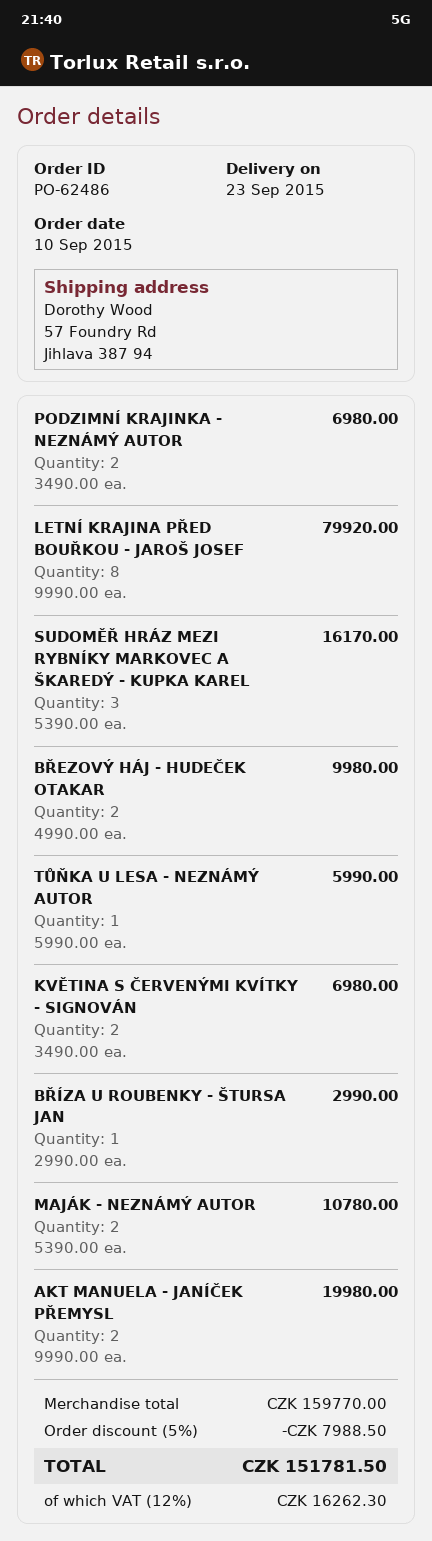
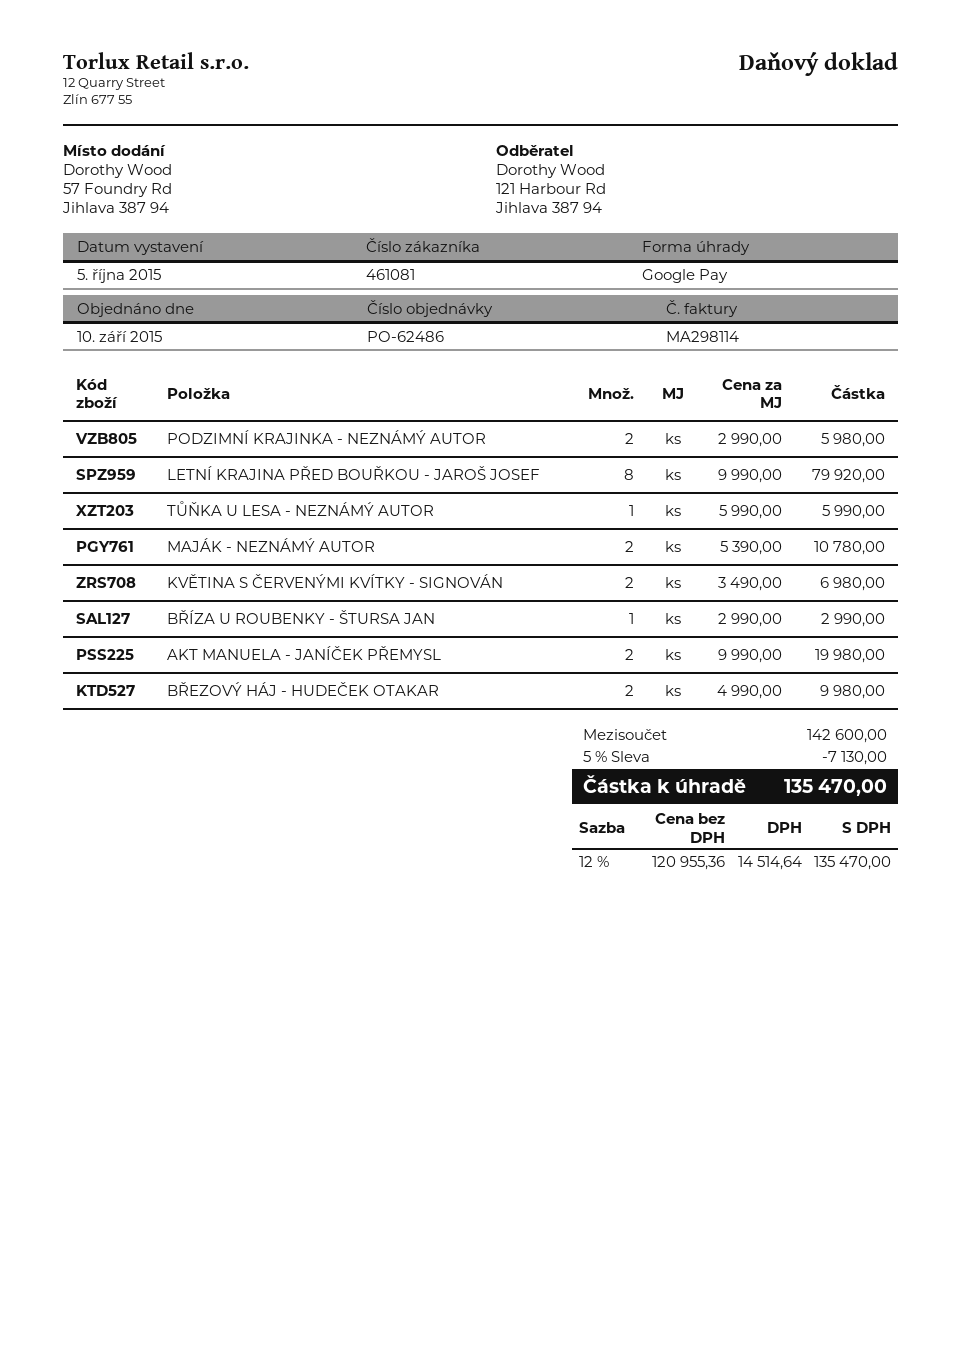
PODZIMNÍ KRAJINKA - NEZNÁMÝ AUTOR: 2 x 3490.00 = 6980.00 -> 2 x 2990.00 = 5980.00
SUDOMĚŘ HRÁZ MEZI RYBNÍKY MARKOVEC A ŠKAREDÝ - KUPKA KAREL: 3 x 5390.00 = 16170.00 -> none
subtotal: 159770.00 -> 142600.00
discount: 5% = 7988.50 -> 5% = 7130.00
tax: 12% = 16262.30 -> 12% = 14514.64
total: 151781.50 -> 135470.00

